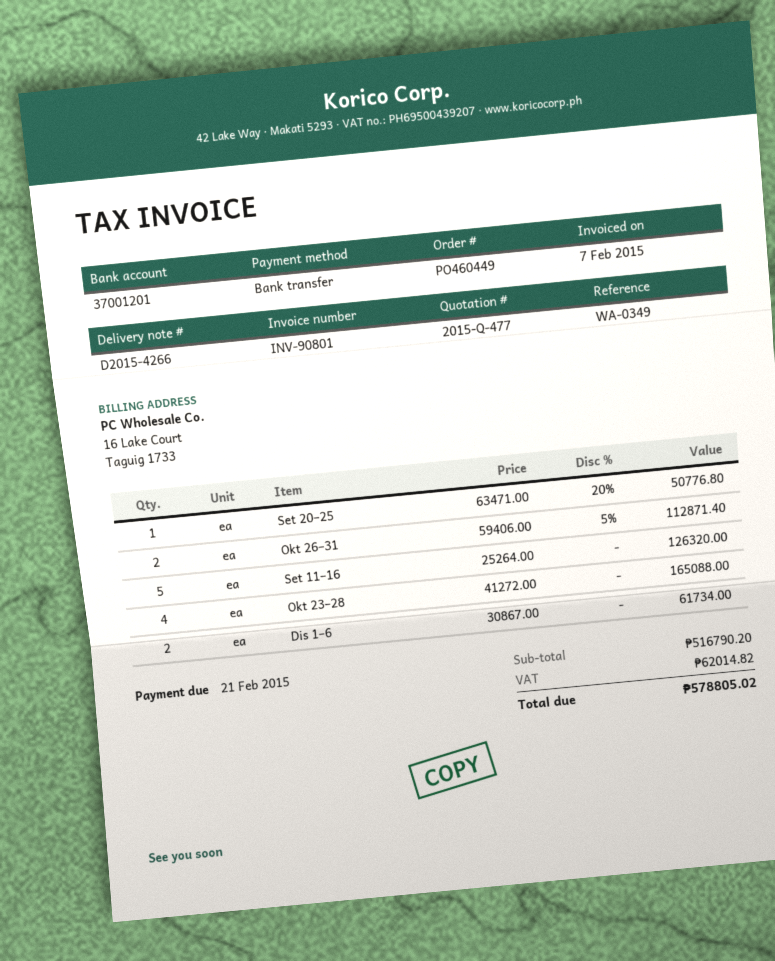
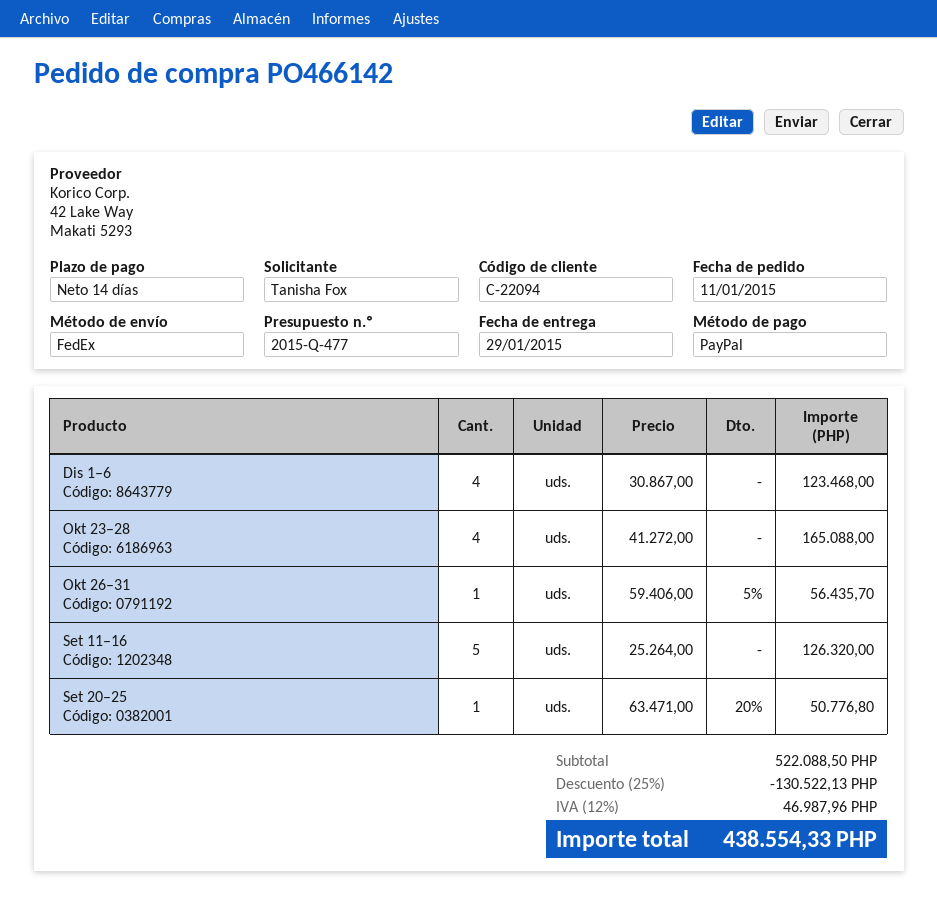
order number: PO460449 -> PO466142
payment method: bank transfer -> PayPal
Okt 26–31: 2 x 59406.00 - 5% = 112871.40 -> 1 x 59406.00 - 5% = 56435.70
Dis 1–6: 2 x 30867.00 = 61734.00 -> 4 x 30867.00 = 123468.00
subtotal: 516790.20 -> 522088.50
discount: none -> 25% = 130522.13
tax: 62014.82 -> 46987.96
total: 578805.02 -> 438554.33

